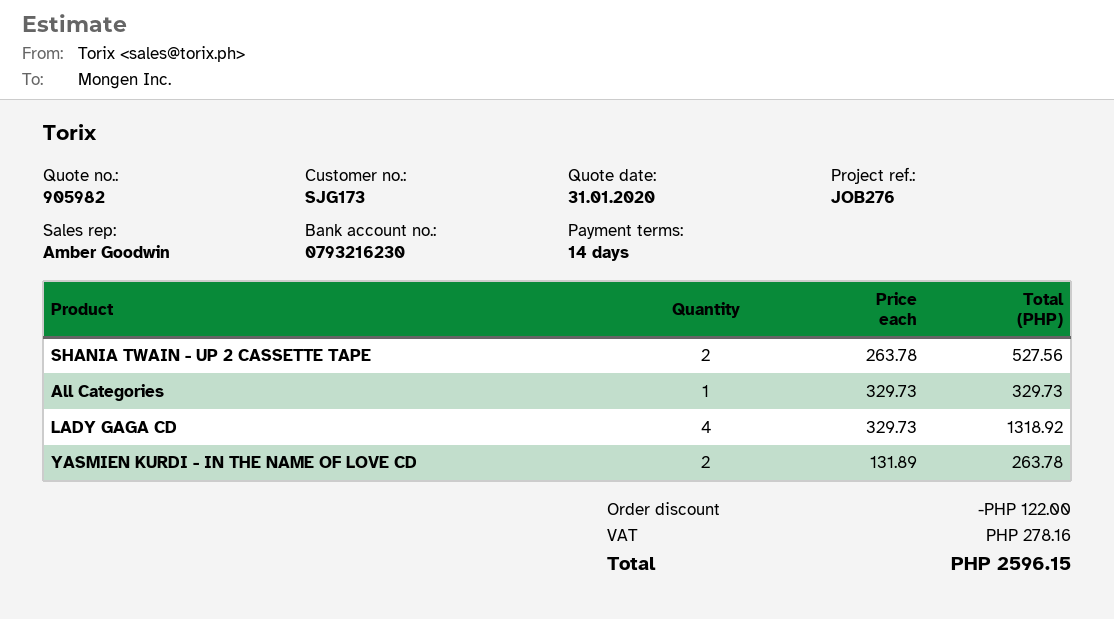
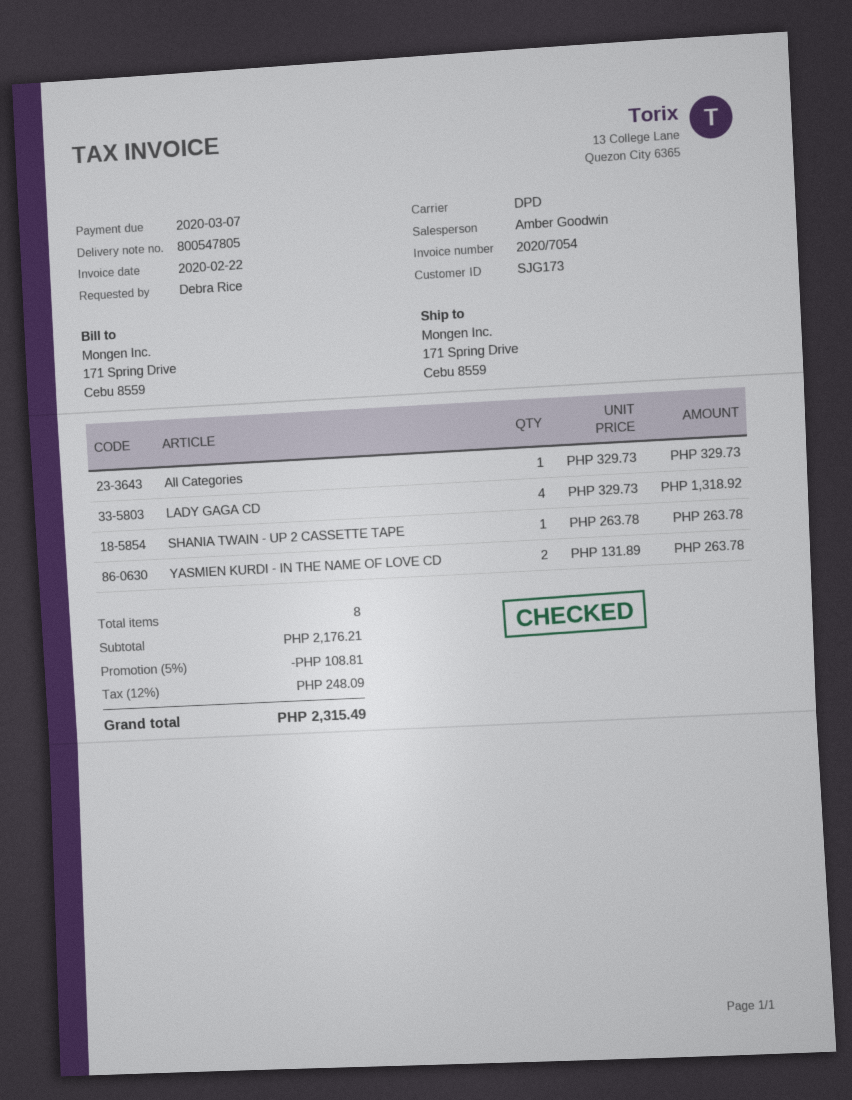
SHANIA TWAIN - UP 2 CASSETTE TAPE: 2 x 263.78 = 527.56 -> 1 x 263.78 = 263.78
discount: 122.00 -> 108.81
tax: 278.16 -> 248.09
total: 2596.15 -> 2315.49

